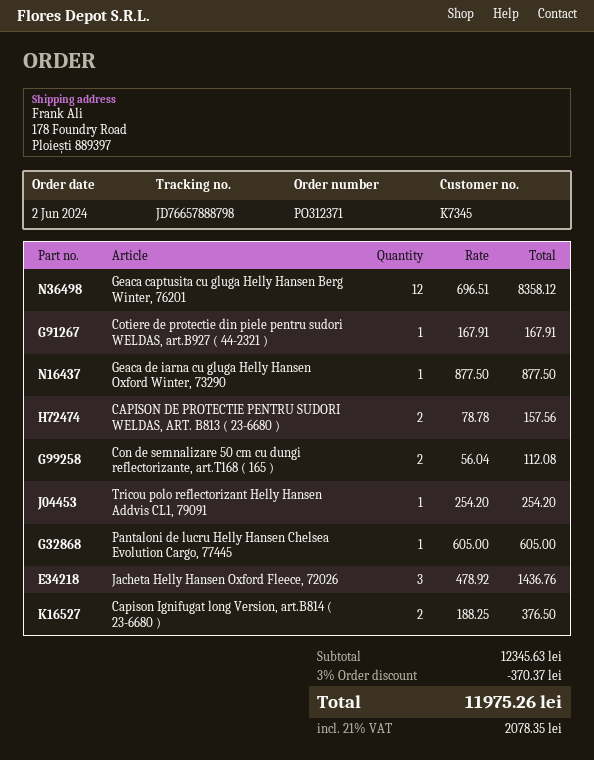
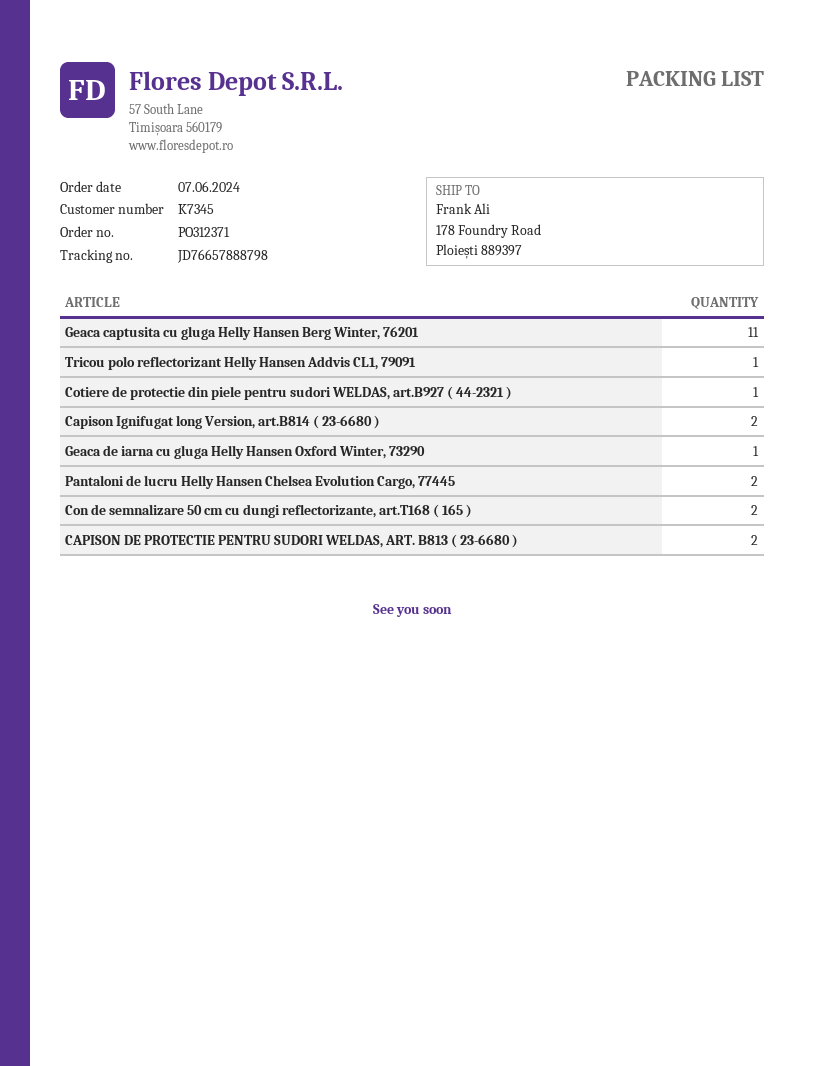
order date: 2024-06-02 -> 2024-06-07
Geaca captusita cu gluga Helly Hansen Berg Winter, 76201: 12 -> 11
Pantaloni de lucru Helly Hansen Chelsea Evolution Cargo, 77445: 1 -> 2
Jacheta Helly Hansen Oxford Fleece, 72026: 3 -> none

